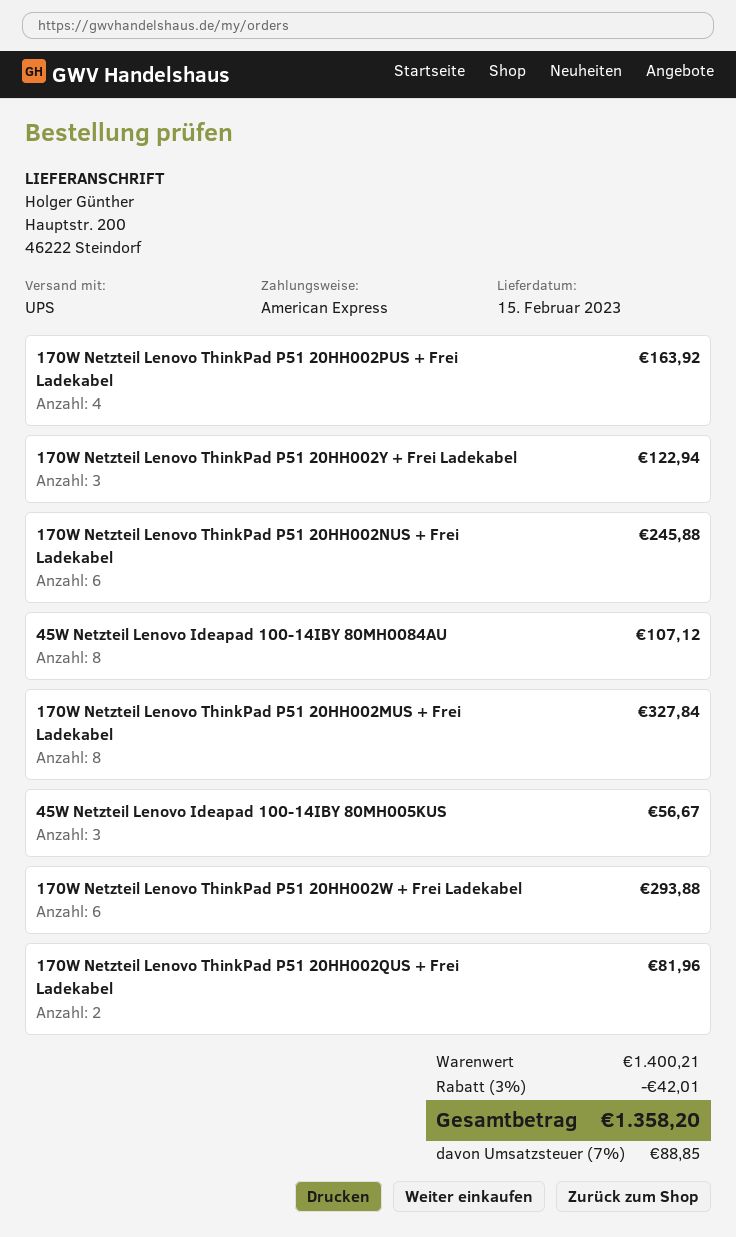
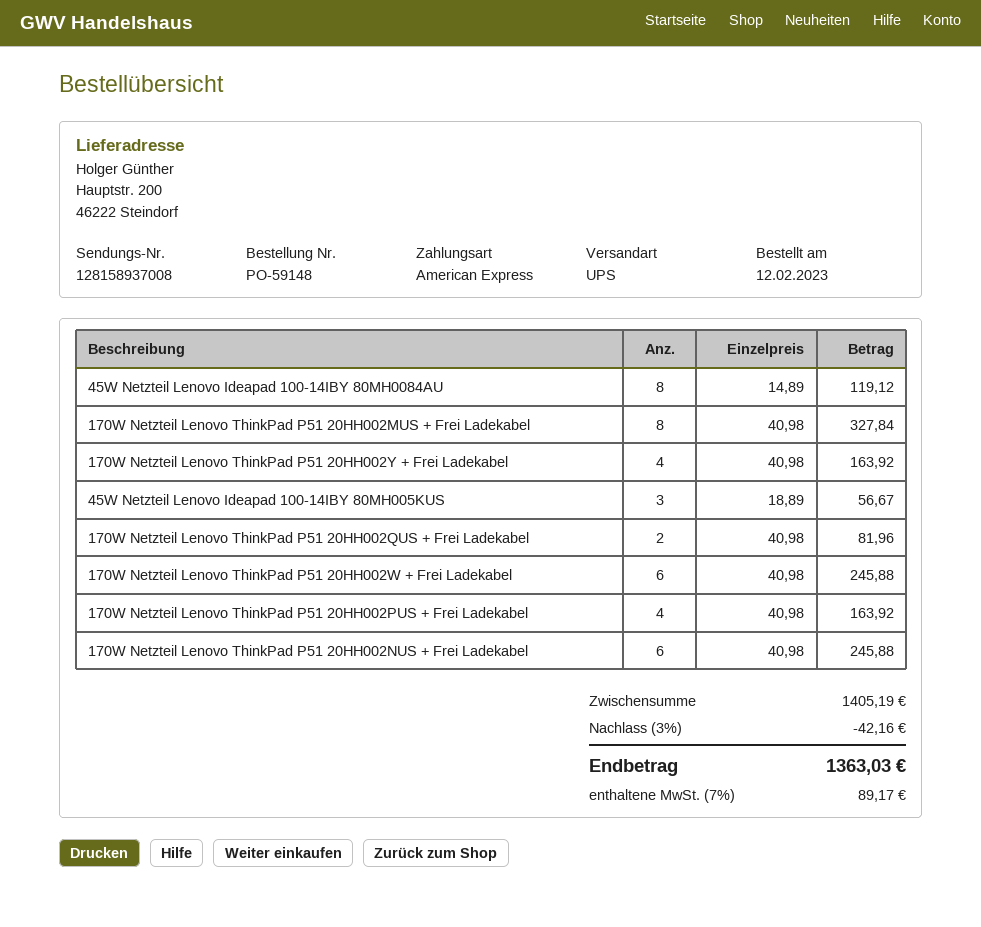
170W Netzteil Lenovo ThinkPad P51 20HH002Y + Frei Ladekabel: 3 for 122.94 -> 4 for 163.92
45W Netzteil Lenovo Ideapad 100-14IBY 80MH0084AU: 8 for 107.12 -> 8 for 119.12
170W Netzteil Lenovo ThinkPad P51 20HH002W + Frei Ladekabel: 6 for 293.88 -> 6 for 245.88
subtotal: 1400.21 -> 1405.19
discount: 3% = 42.01 -> 3% = 42.16
tax: 7% = 88.85 -> 7% = 89.17
total: 1358.20 -> 1363.03

